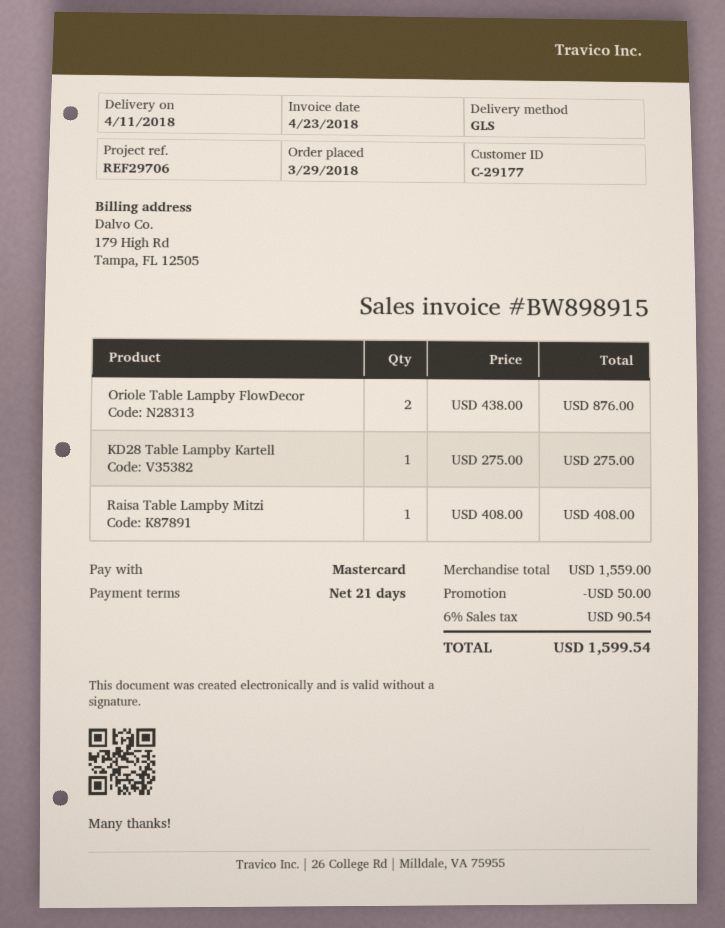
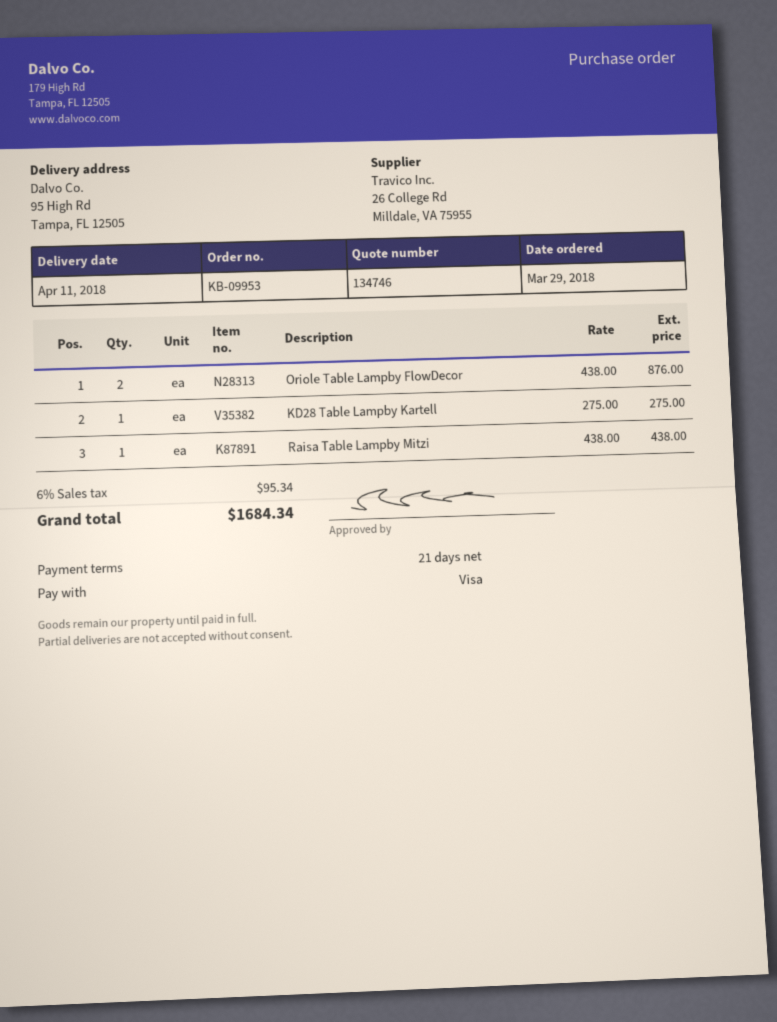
payment method: Mastercard -> Visa
Raisa Table Lampby Mitzi: 1 x 408.00 = 408.00 -> 1 x 438.00 = 438.00
discount: 50.00 -> none
tax: 6% = 90.54 -> 6% = 95.34
total: 1599.54 -> 1684.34

